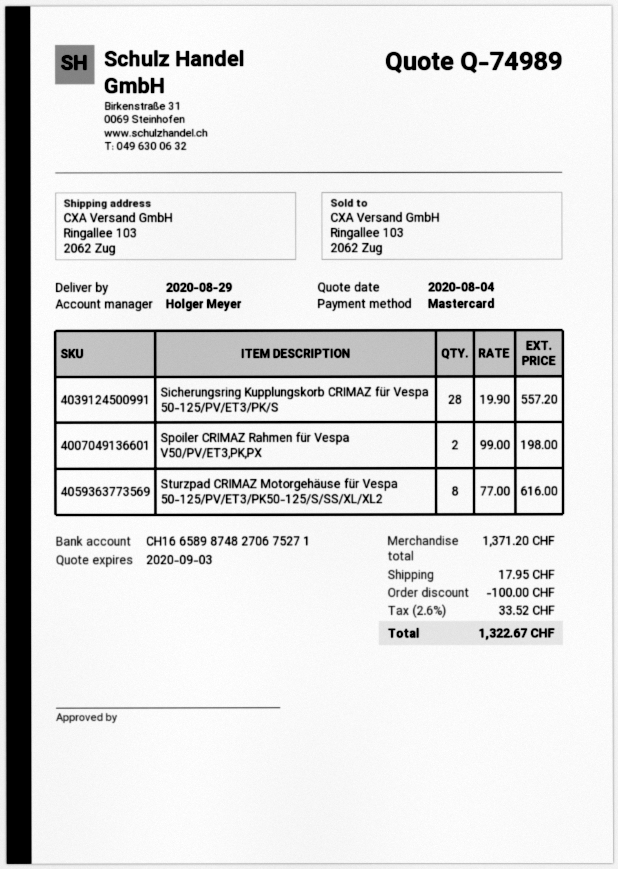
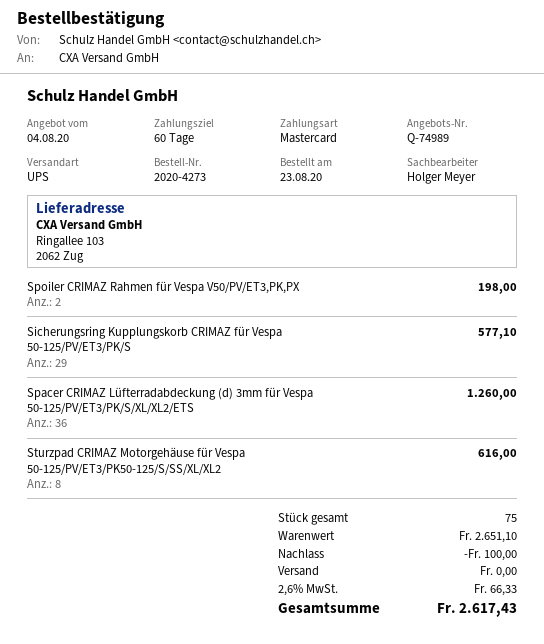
Sicherungsring Kupplungskorb CRIMAZ für Vespa 50-125/PV/ET3/PK/S: 28 for 557.20 -> 29 for 577.10
Spacer CRIMAZ Lüfterradabdeckung (d) 3mm für Vespa 50-125/PV/ET3/PK/S/XL/XL2/ETS: none -> 36 for 1260.00
subtotal: 1371.20 -> 2651.10
shipping: 17.95 -> 0.00
tax: 2.6% = 33.52 -> 2.6% = 66.33
total: 1322.67 -> 2617.43

